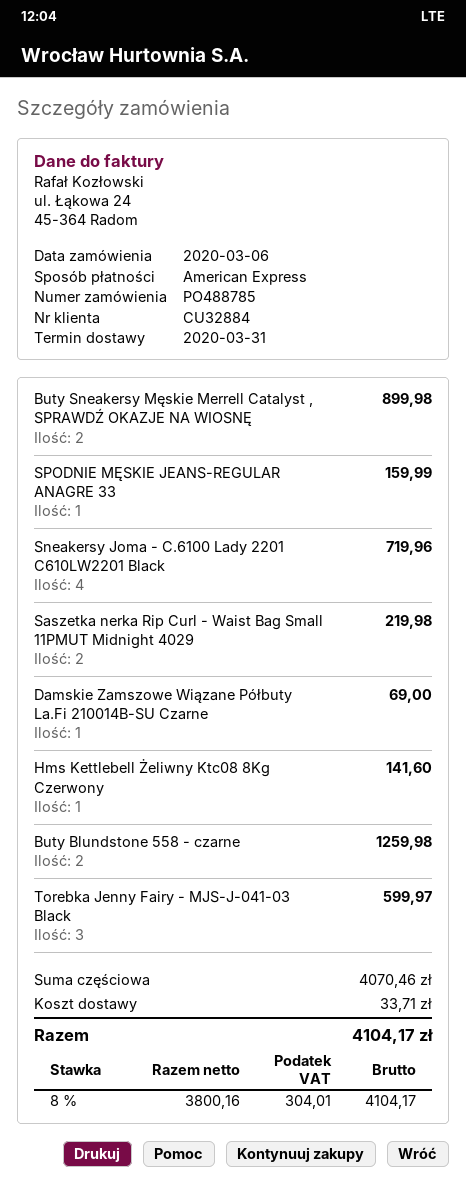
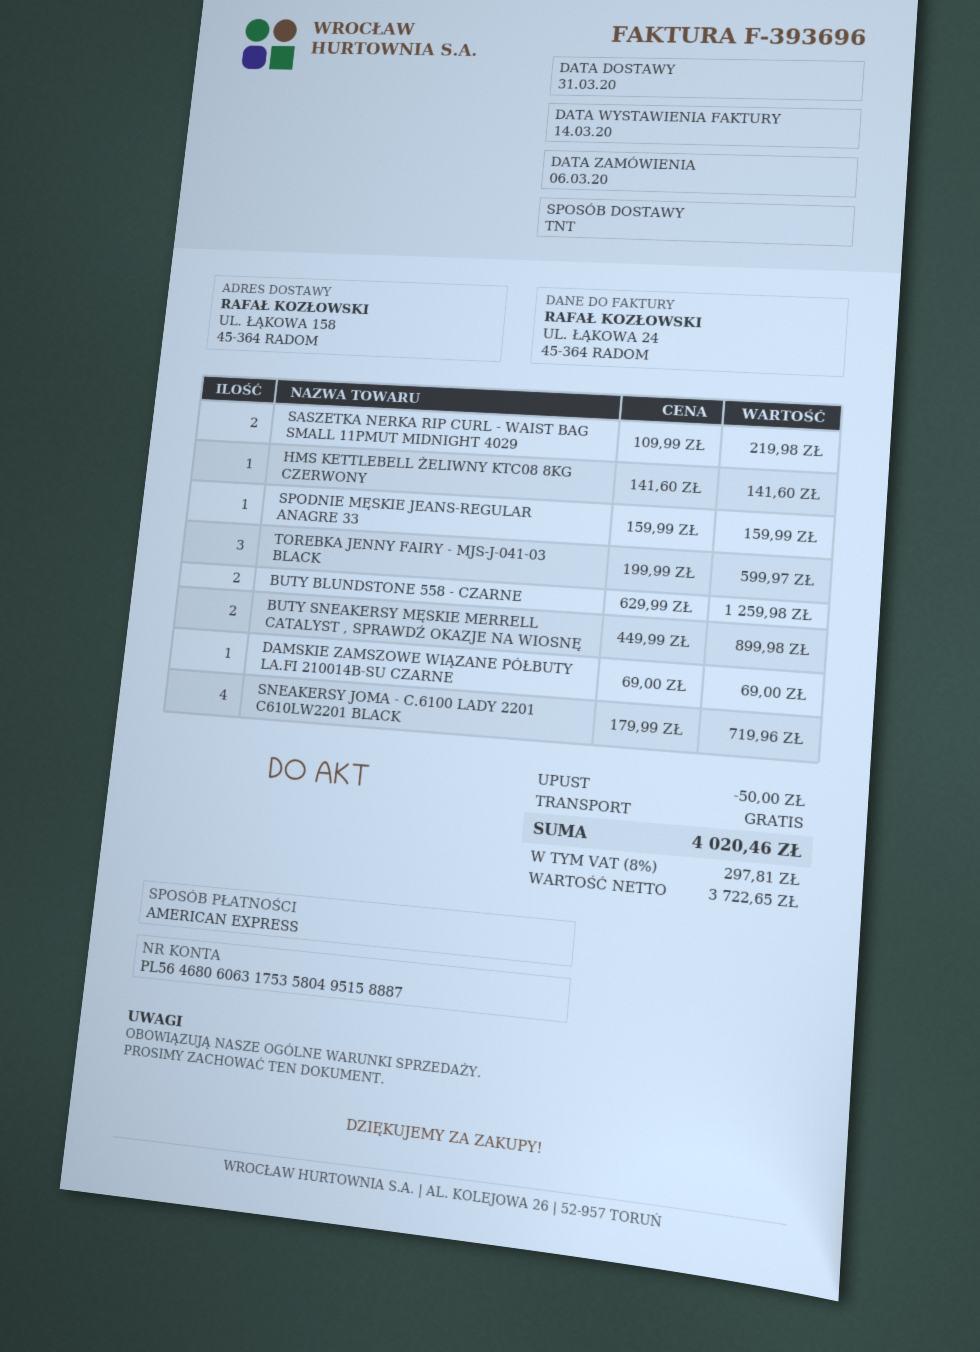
discount: none -> 50.00
shipping: 33.71 -> 0.00
net: 3800.16 -> 3722.65
tax: 8% = 304.01 -> 8% = 297.81
total: 4104.17 -> 4020.46

